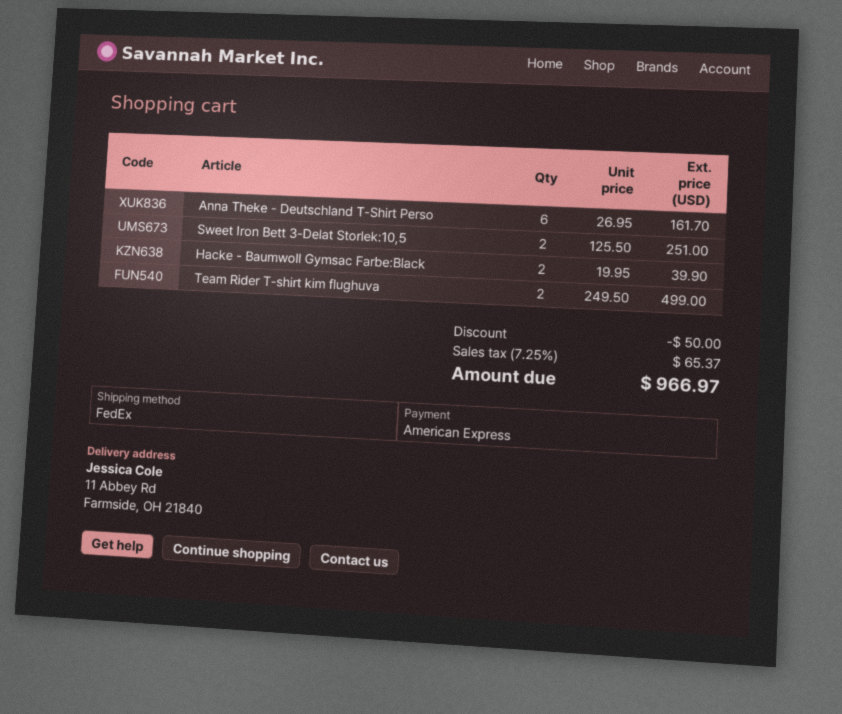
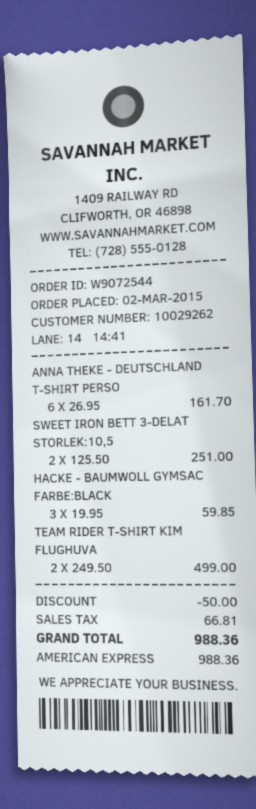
Hacke - Baumwoll Gymsac Farbe:Black: 2 x 19.95 = 39.90 -> 3 x 19.95 = 59.85
tax: 65.37 -> 66.81
total: 966.97 -> 988.36

